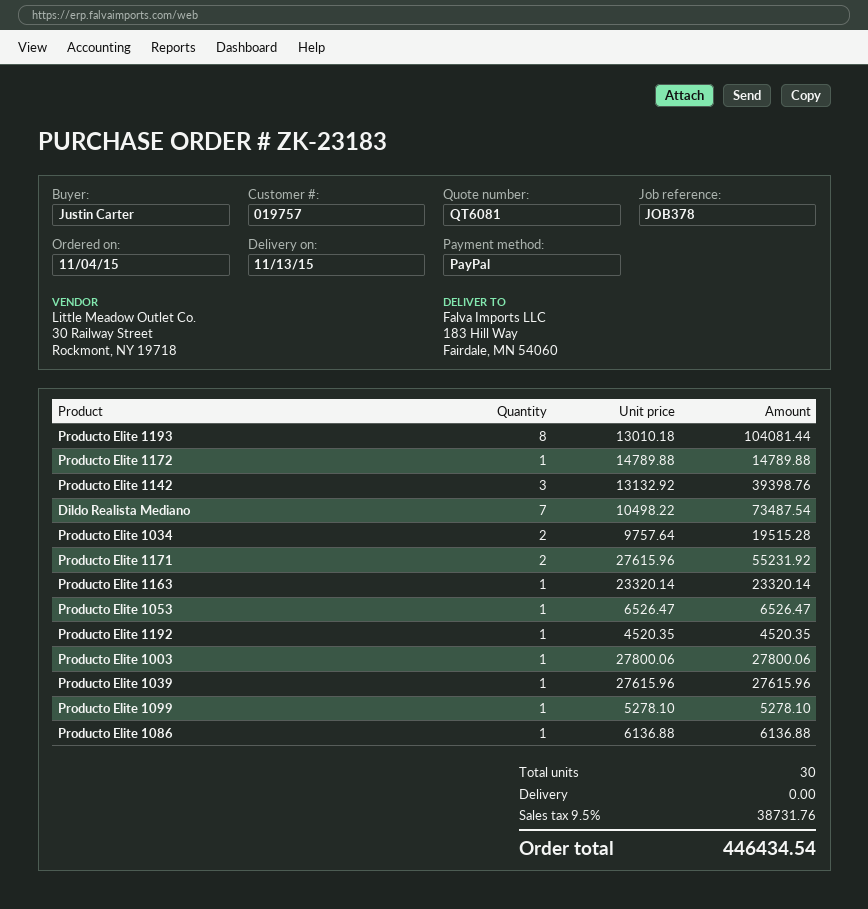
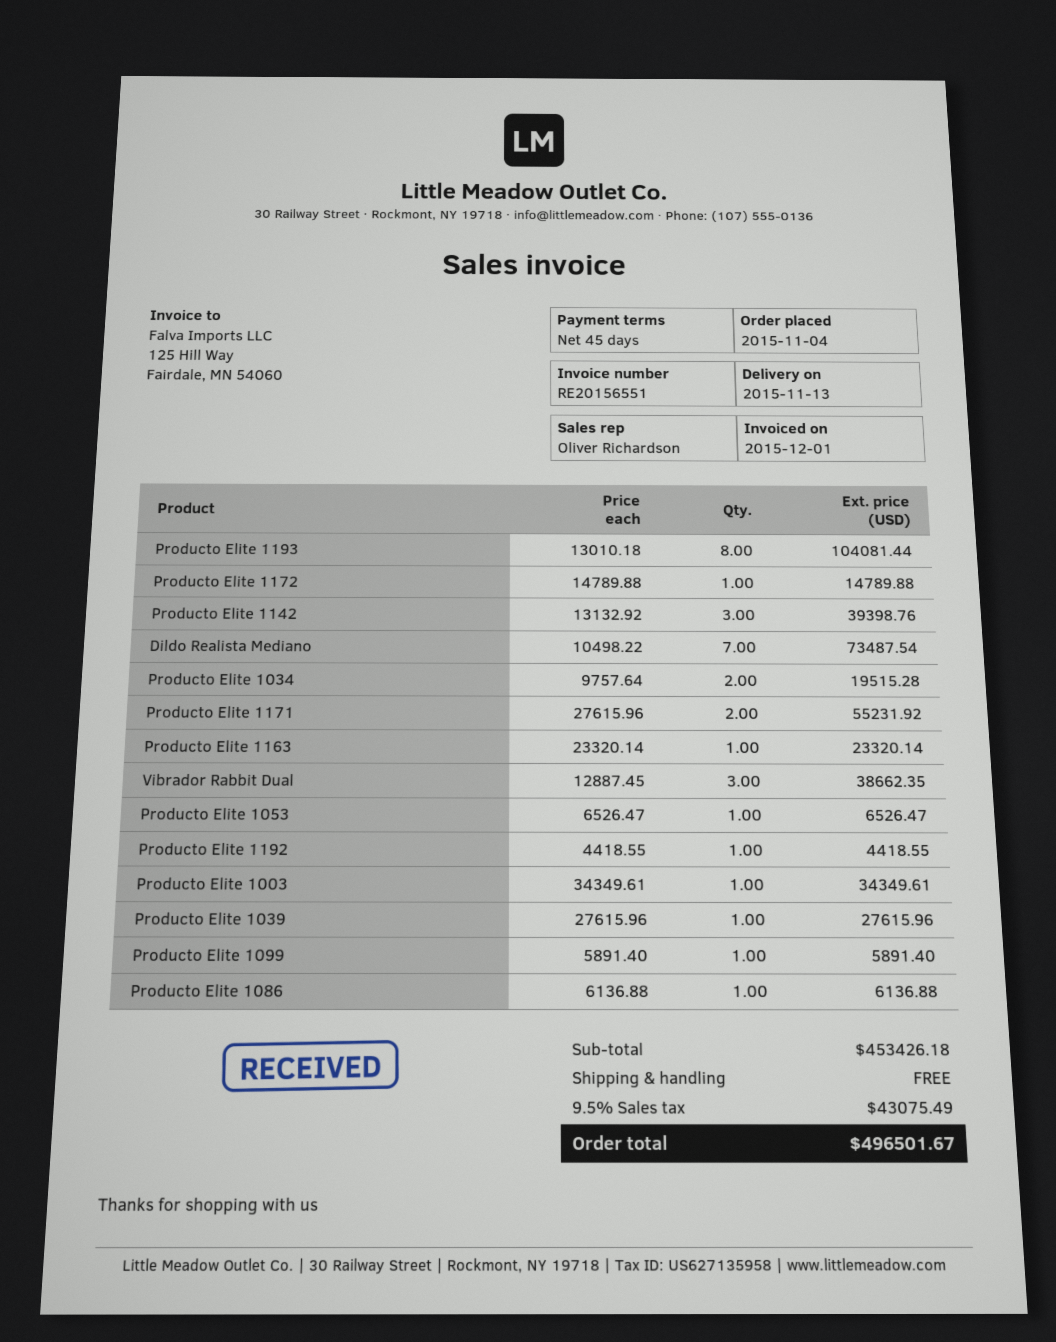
Producto Elite 1192: 1 x 4520.35 = 4520.35 -> 1 x 4418.55 = 4418.55
Producto Elite 1003: 1 x 27800.06 = 27800.06 -> 1 x 34349.61 = 34349.61
Producto Elite 1099: 1 x 5278.10 = 5278.10 -> 1 x 5891.40 = 5891.40
Vibrador Rabbit Dual: none -> 3 x 12887.45 = 38662.35
tax: 9.5% = 38731.76 -> 9.5% = 43075.49
total: 446434.54 -> 496501.67

